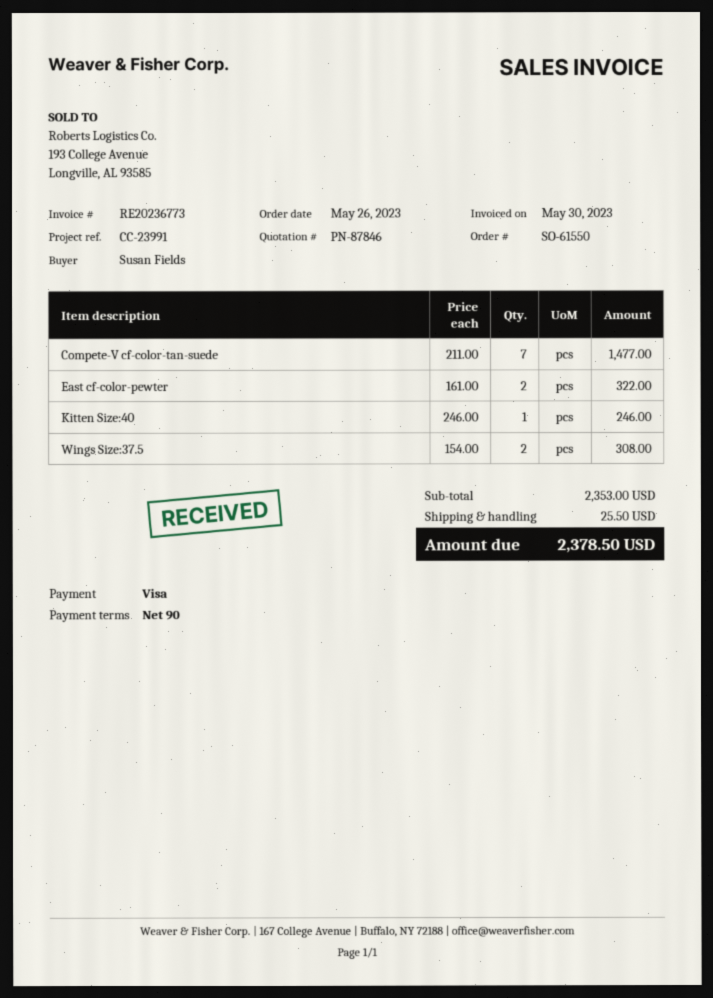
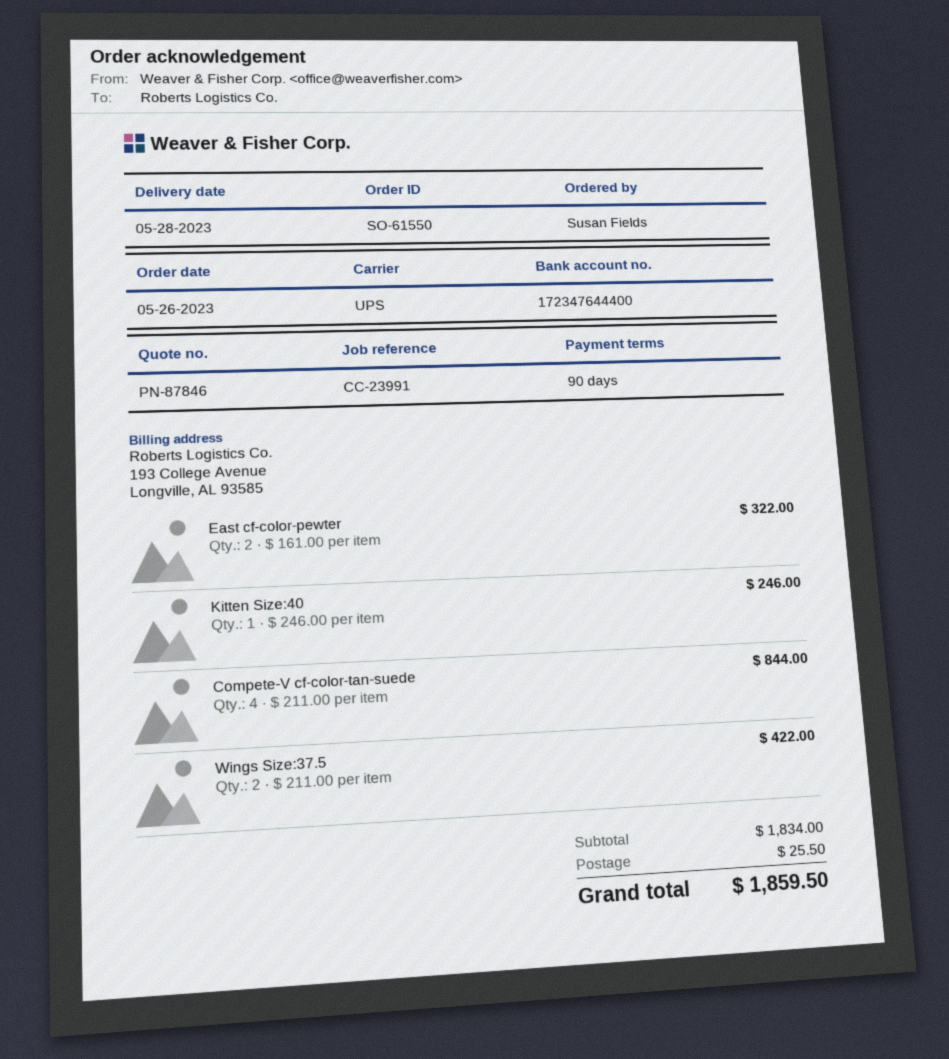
Compete-V cf-color-tan-suede: 7 x 211.00 = 1477.00 -> 4 x 211.00 = 844.00
Wings Size:37.5: 2 x 154.00 = 308.00 -> 2 x 211.00 = 422.00
subtotal: 2353.00 -> 1834.00
total: 2378.50 -> 1859.50

